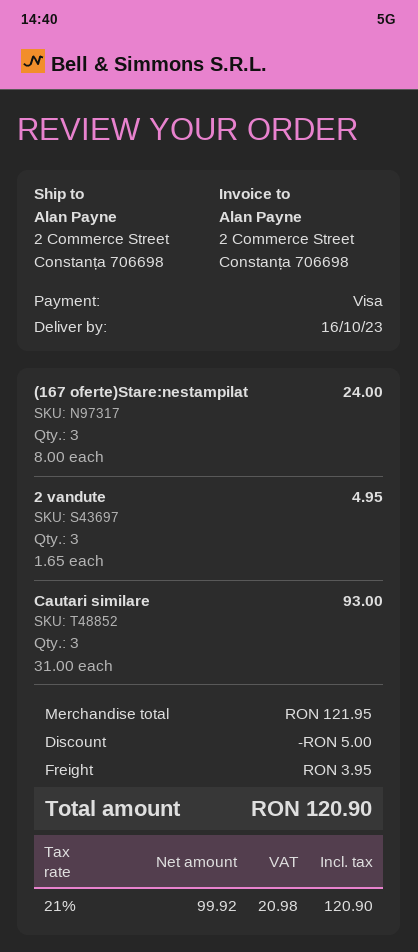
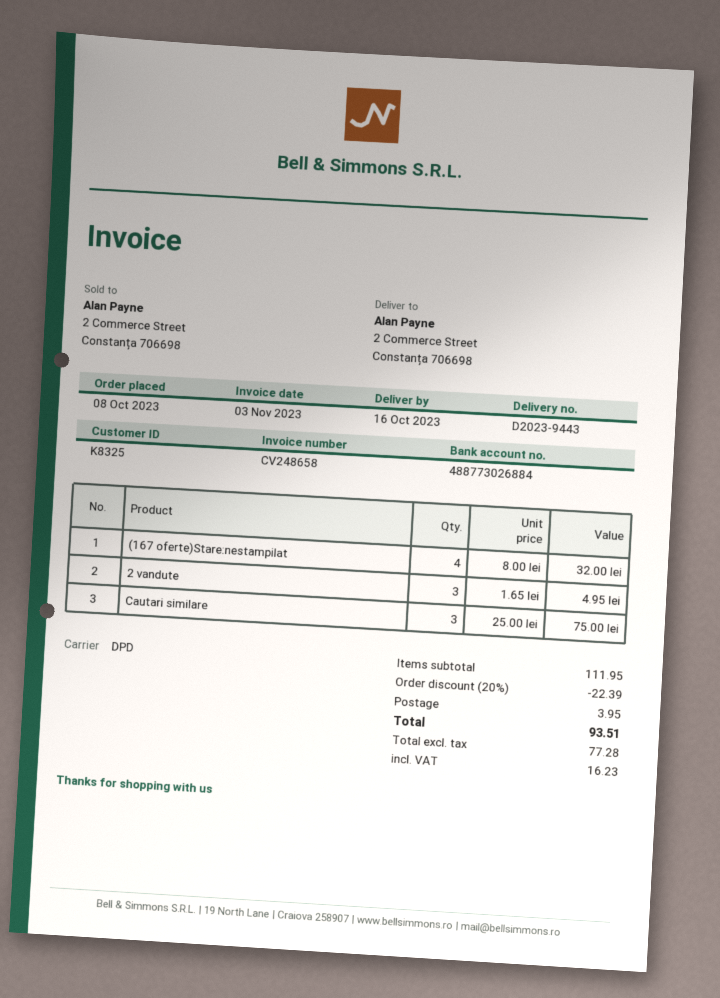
(167 oferte)Stare:nestampilat: 3 x 8.00 = 24.00 -> 4 x 8.00 = 32.00
Cautari similare: 3 x 31.00 = 93.00 -> 3 x 25.00 = 75.00
subtotal: 121.95 -> 111.95
discount: 5.00 -> 22.39
net: 99.92 -> 77.28
tax: 20.98 -> 16.23
total: 120.90 -> 93.51

